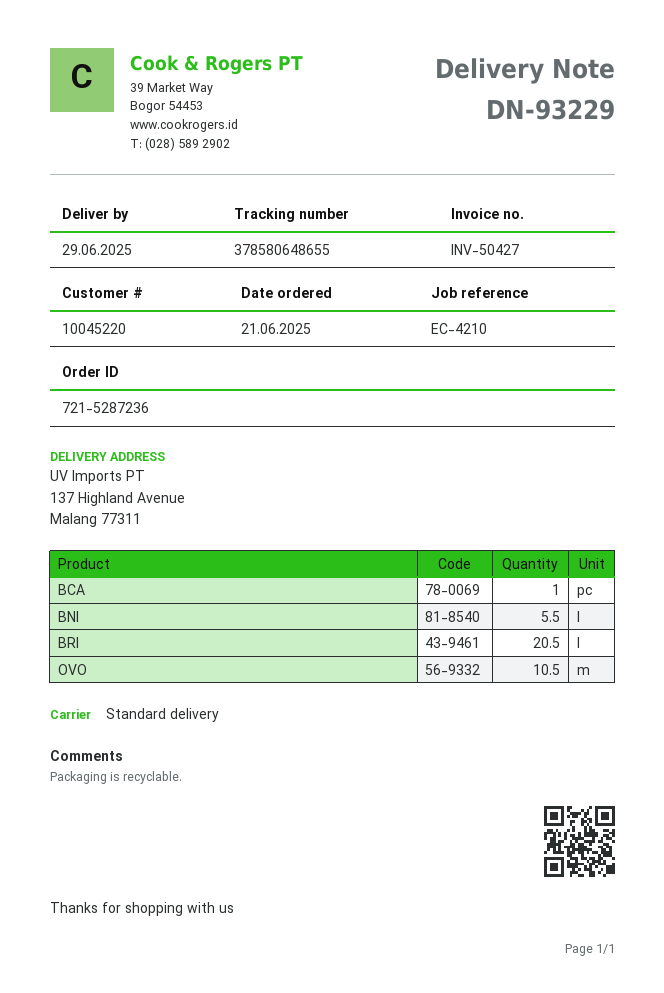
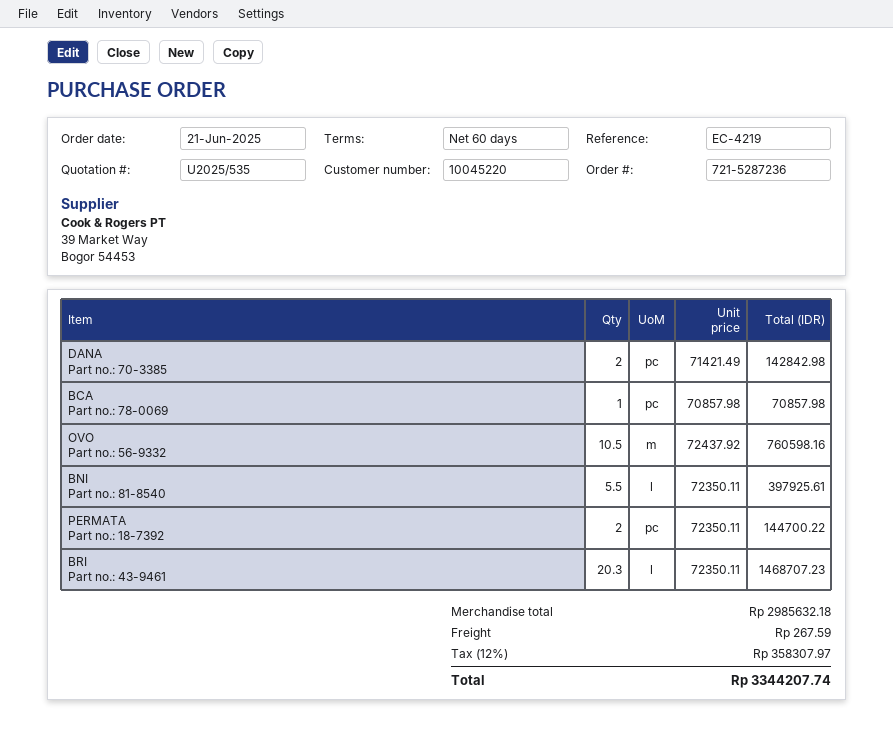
reference: EC-4210 -> EC-4219
BRI: 20.5 -> 20.3
DANA: none -> 2
PERMATA: none -> 2

